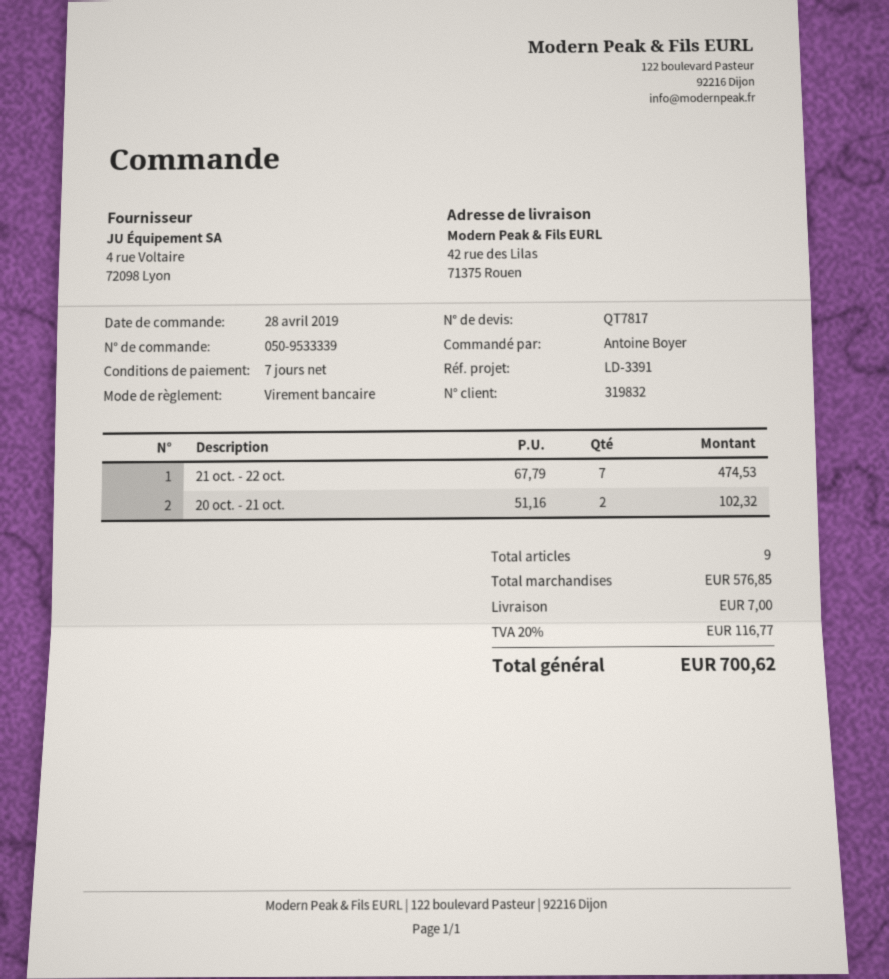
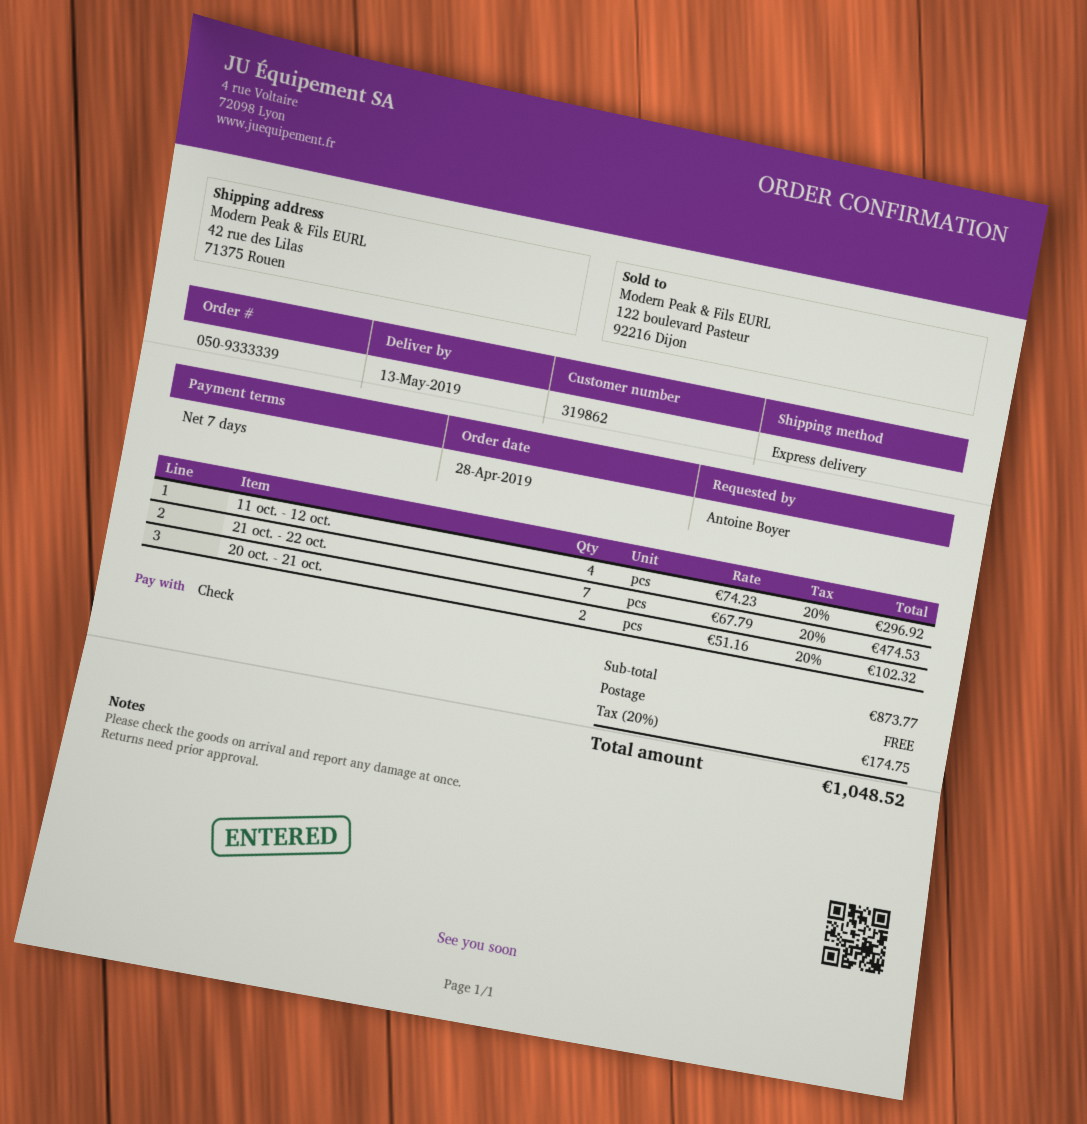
order number: 050-9533339 -> 050-9333339
customer number: 319832 -> 319862
payment method: bank transfer -> cheque
11 oct. - 12 oct.: none -> 4 x 74.23 = 296.92
subtotal: 576.85 -> 873.77
shipping: 7.00 -> 0.00
tax: 20% = 116.77 -> 20% = 174.75
total: 700.62 -> 1048.52

